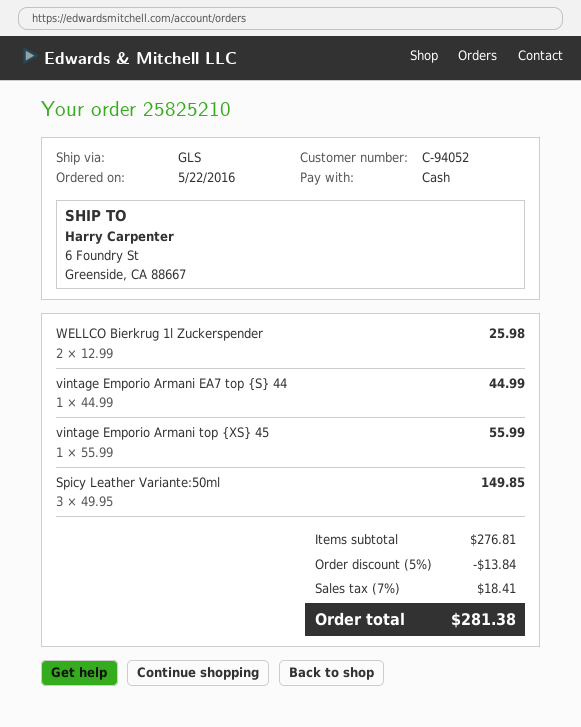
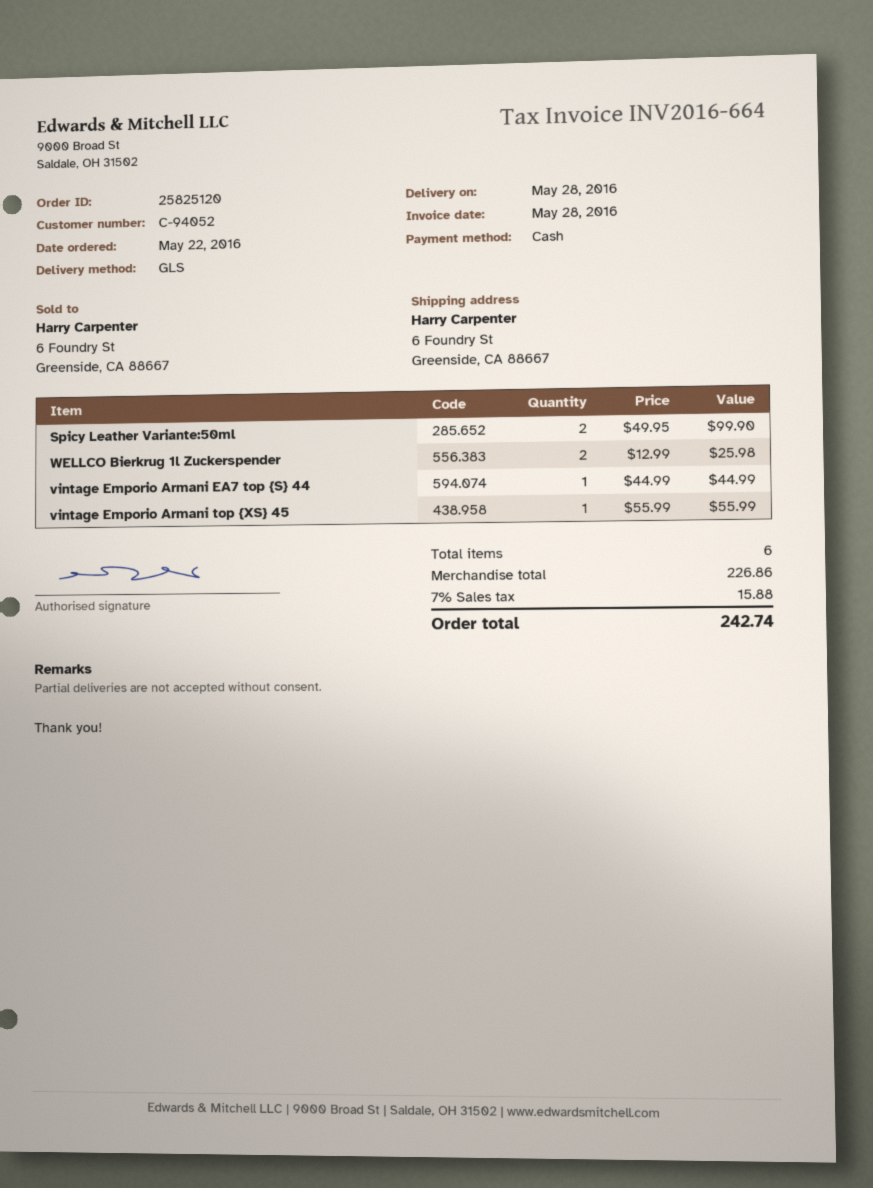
order number: 25825210 -> 25825120
Spicy Leather Variante:50ml: 3 x 49.95 = 149.85 -> 2 x 49.95 = 99.90
subtotal: 276.81 -> 226.86
discount: 5% = 13.84 -> none
tax: 7% = 18.41 -> 7% = 15.88
total: 281.38 -> 242.74

